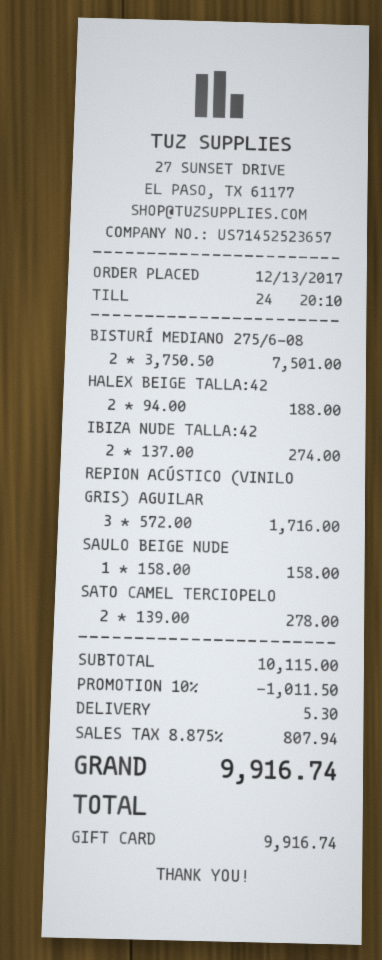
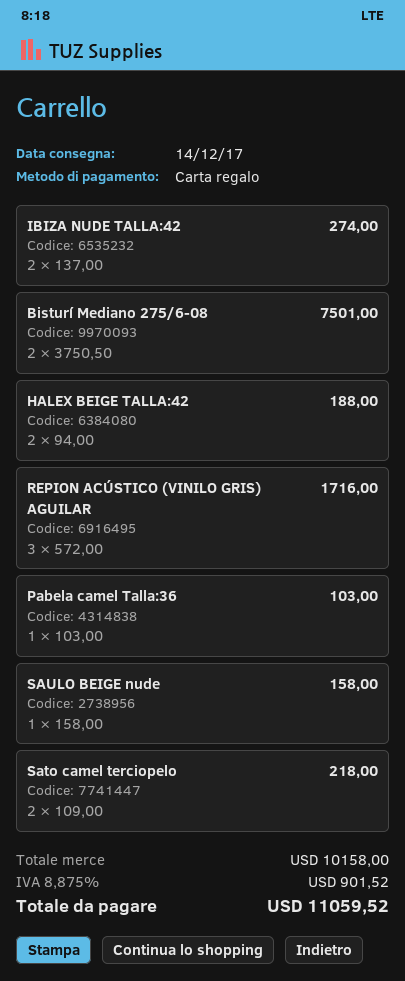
SATO CAMEL TERCIOPELO: 2 x 139.00 = 278.00 -> 2 x 109.00 = 218.00
Pabela camel Talla:36: none -> 1 x 103.00 = 103.00
subtotal: 10115.00 -> 10158.00
discount: 10% = 1011.50 -> none
shipping: 5.30 -> none
tax: 8.875% = 807.94 -> 8.875% = 901.52
total: 9916.74 -> 11059.52

